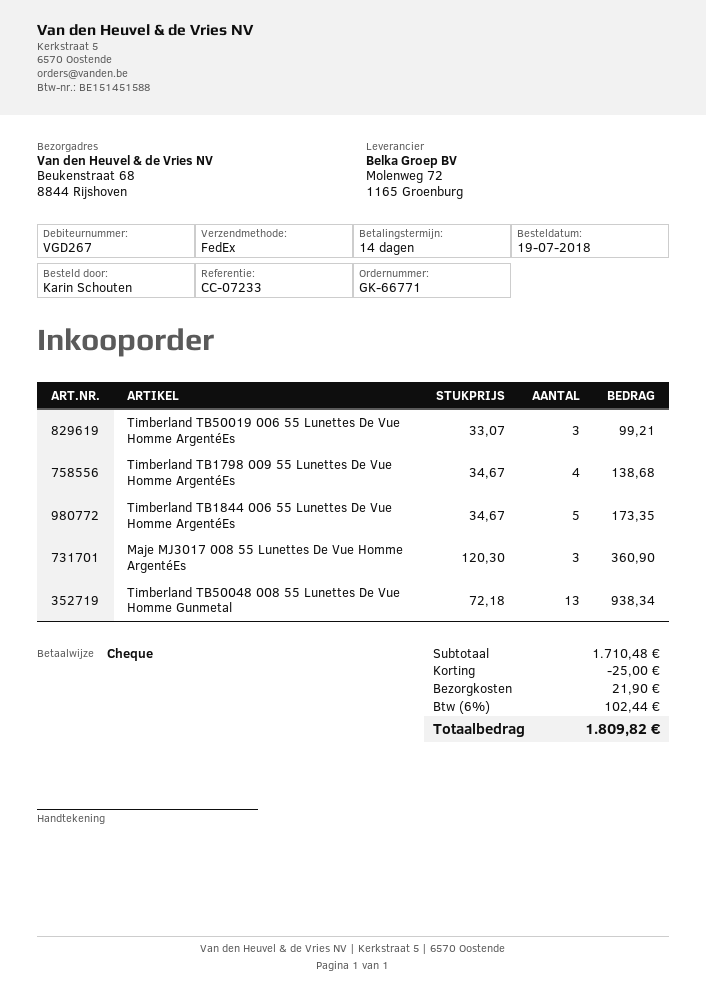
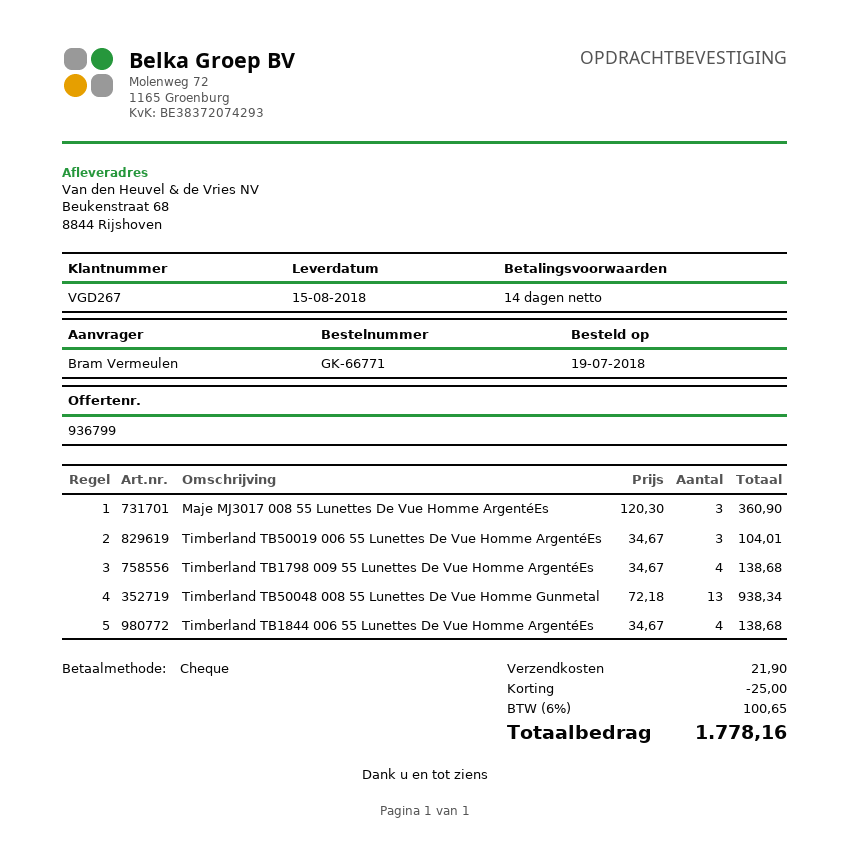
ordered by: Karin Schouten -> Bram Vermeulen
Timberland TB50019 006 55 Lunettes De Vue Homme ArgentéEs: 3 x 33.07 = 99.21 -> 3 x 34.67 = 104.01
Timberland TB1844 006 55 Lunettes De Vue Homme ArgentéEs: 5 x 34.67 = 173.35 -> 4 x 34.67 = 138.68
tax: 6% = 102.44 -> 6% = 100.65
total: 1809.82 -> 1778.16

